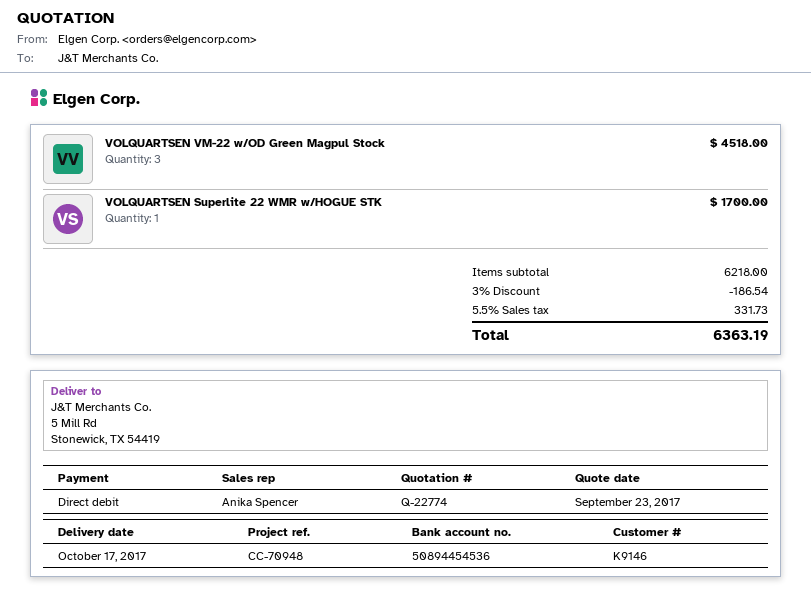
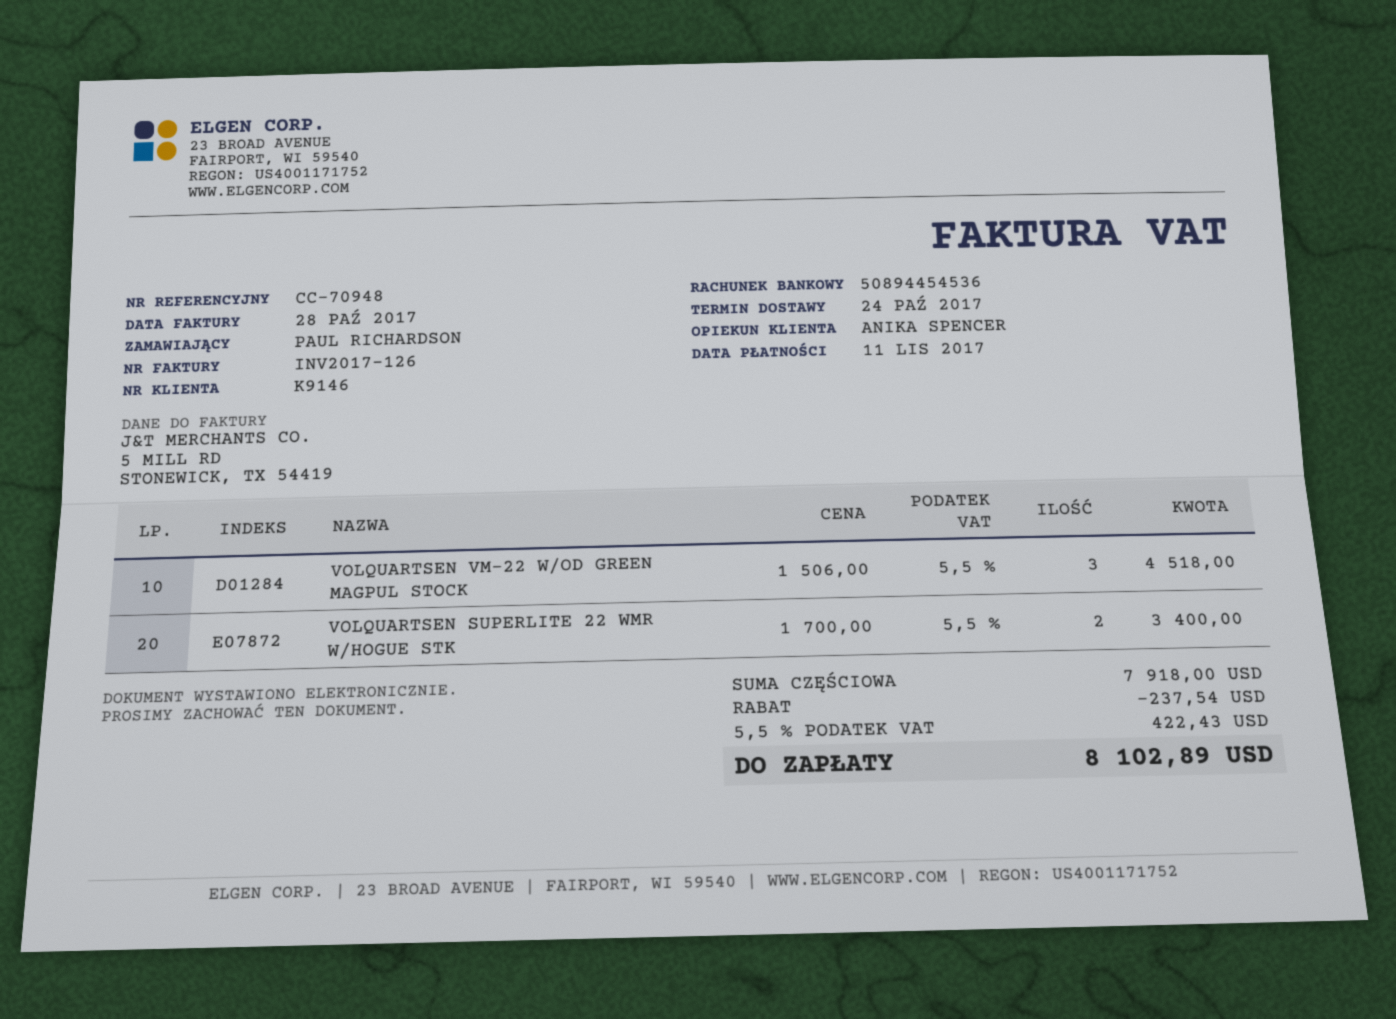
delivery date: 2017-10-17 -> 2017-10-24
VOLQUARTSEN Superlite 22 WMR w/HOGUE STK: 1 for 1700.00 -> 2 for 3400.00
subtotal: 6218.00 -> 7918.00
discount: 186.54 -> 237.54
tax: 5.5% = 331.73 -> 5.5% = 422.43
total: 6363.19 -> 8102.89

